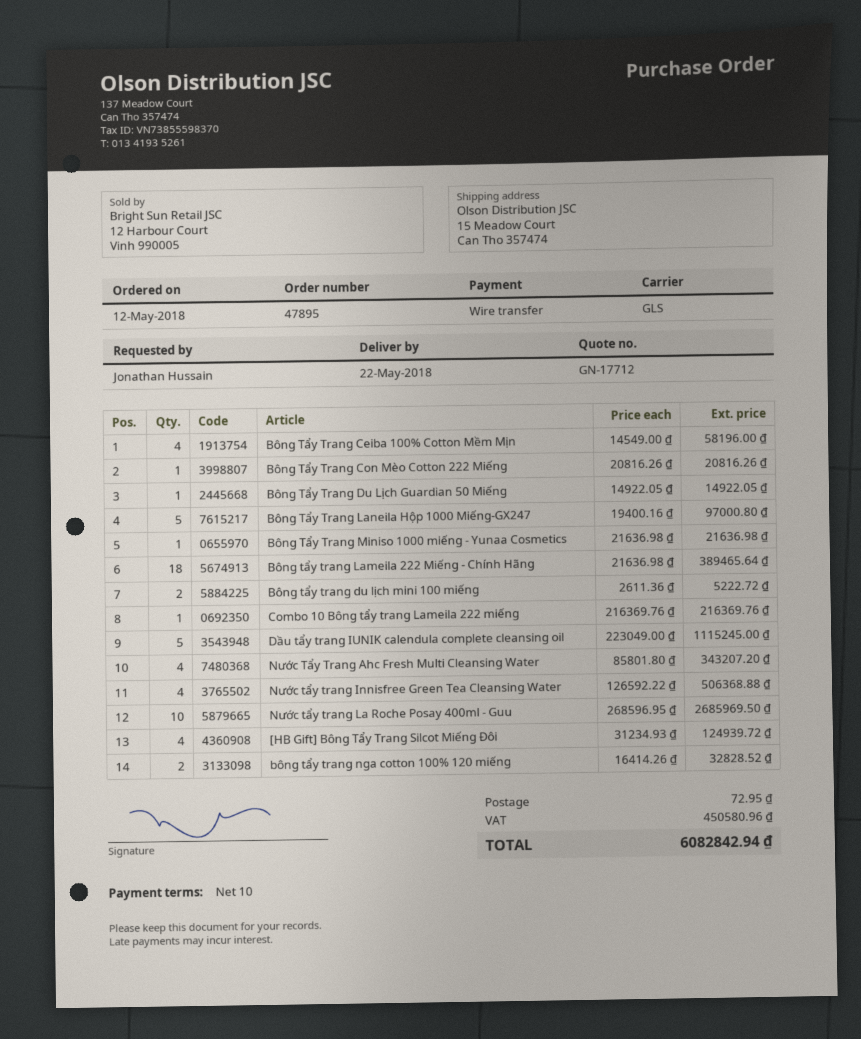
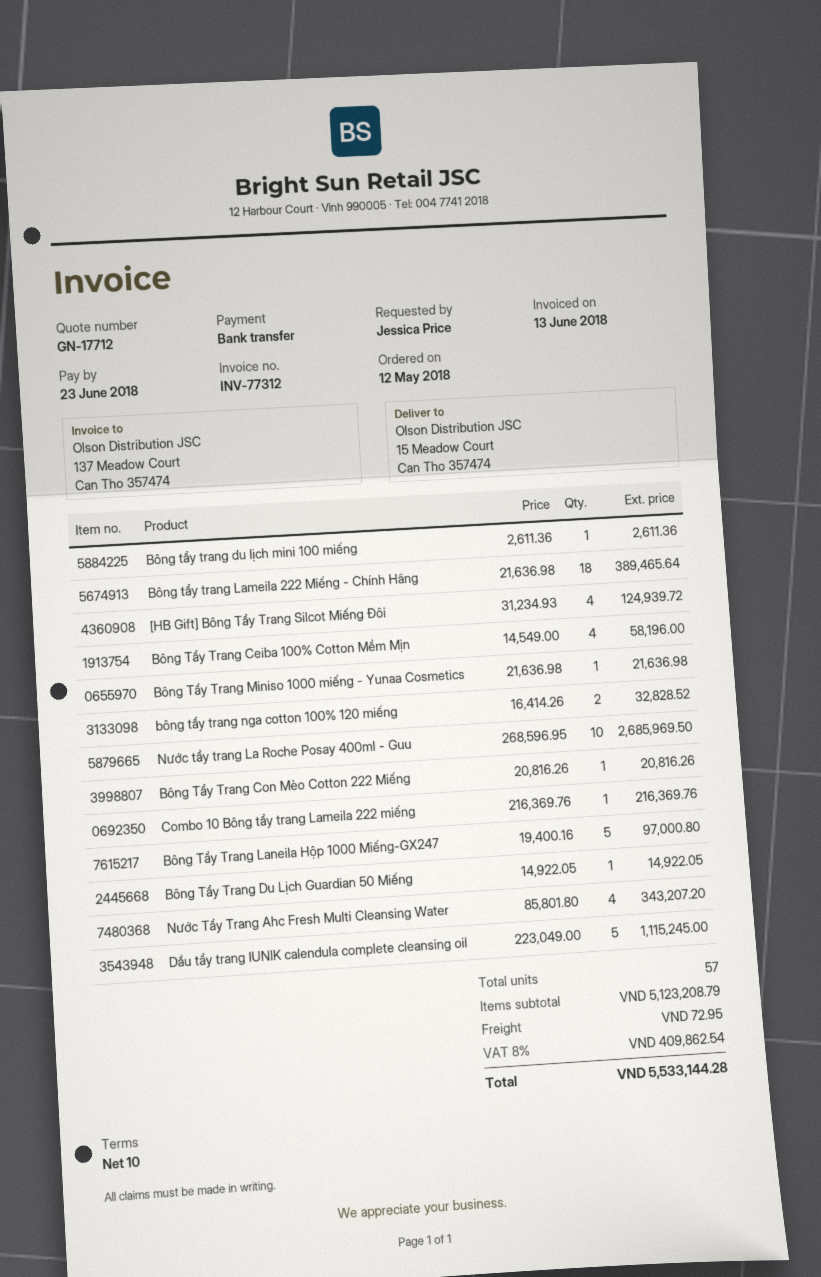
ordered by: Jonathan Hussain -> Jessica Price
Bông tẩy trang du lịch mini 100 miếng: 2 x 2611.36 = 5222.72 -> 1 x 2611.36 = 2611.36
Nước tẩy trang Innisfree Green Tea Cleansing Water: 4 x 126592.22 = 506368.88 -> none
tax: 450580.96 -> 409862.54
total: 6082842.94 -> 5533144.28

